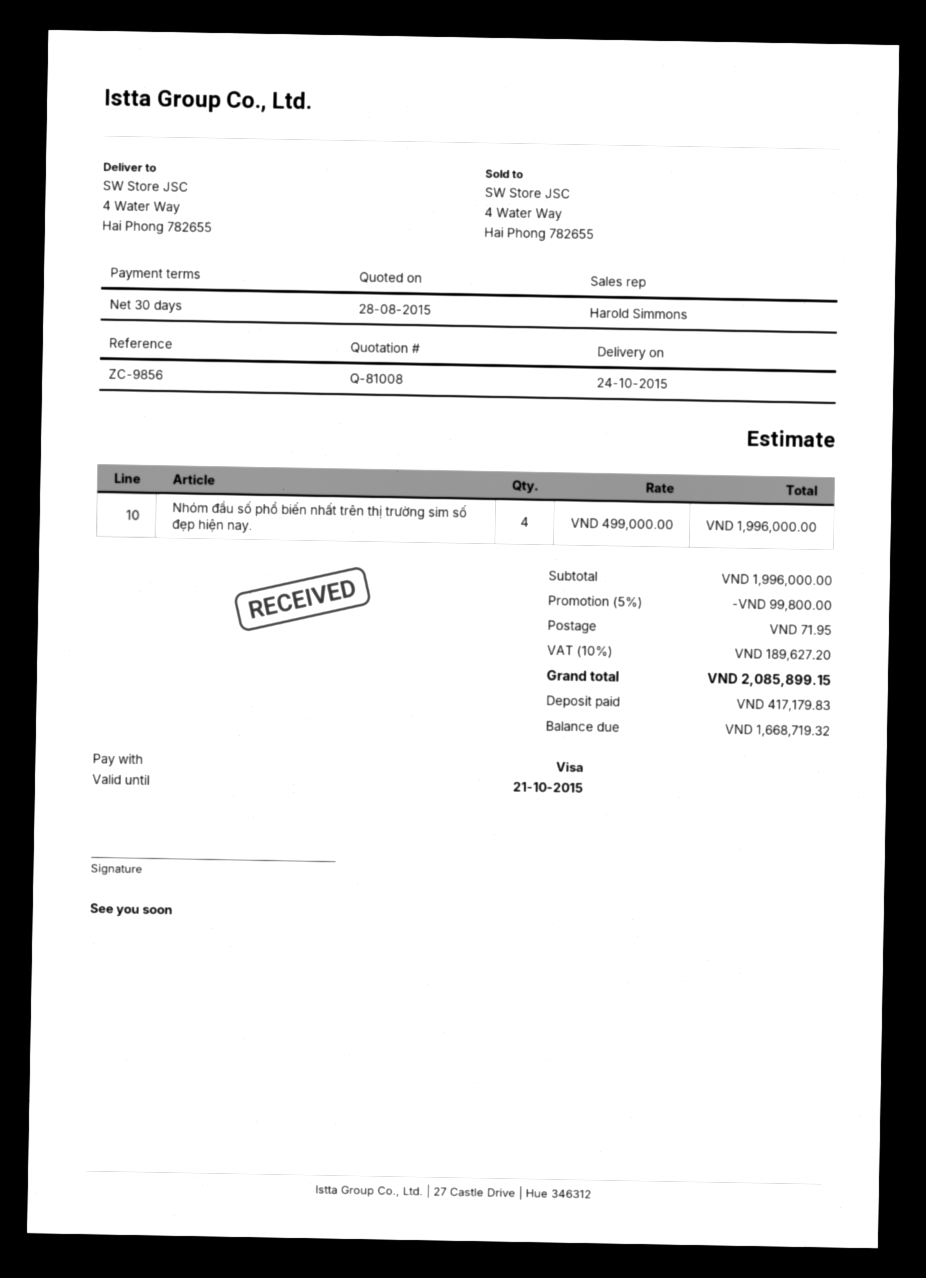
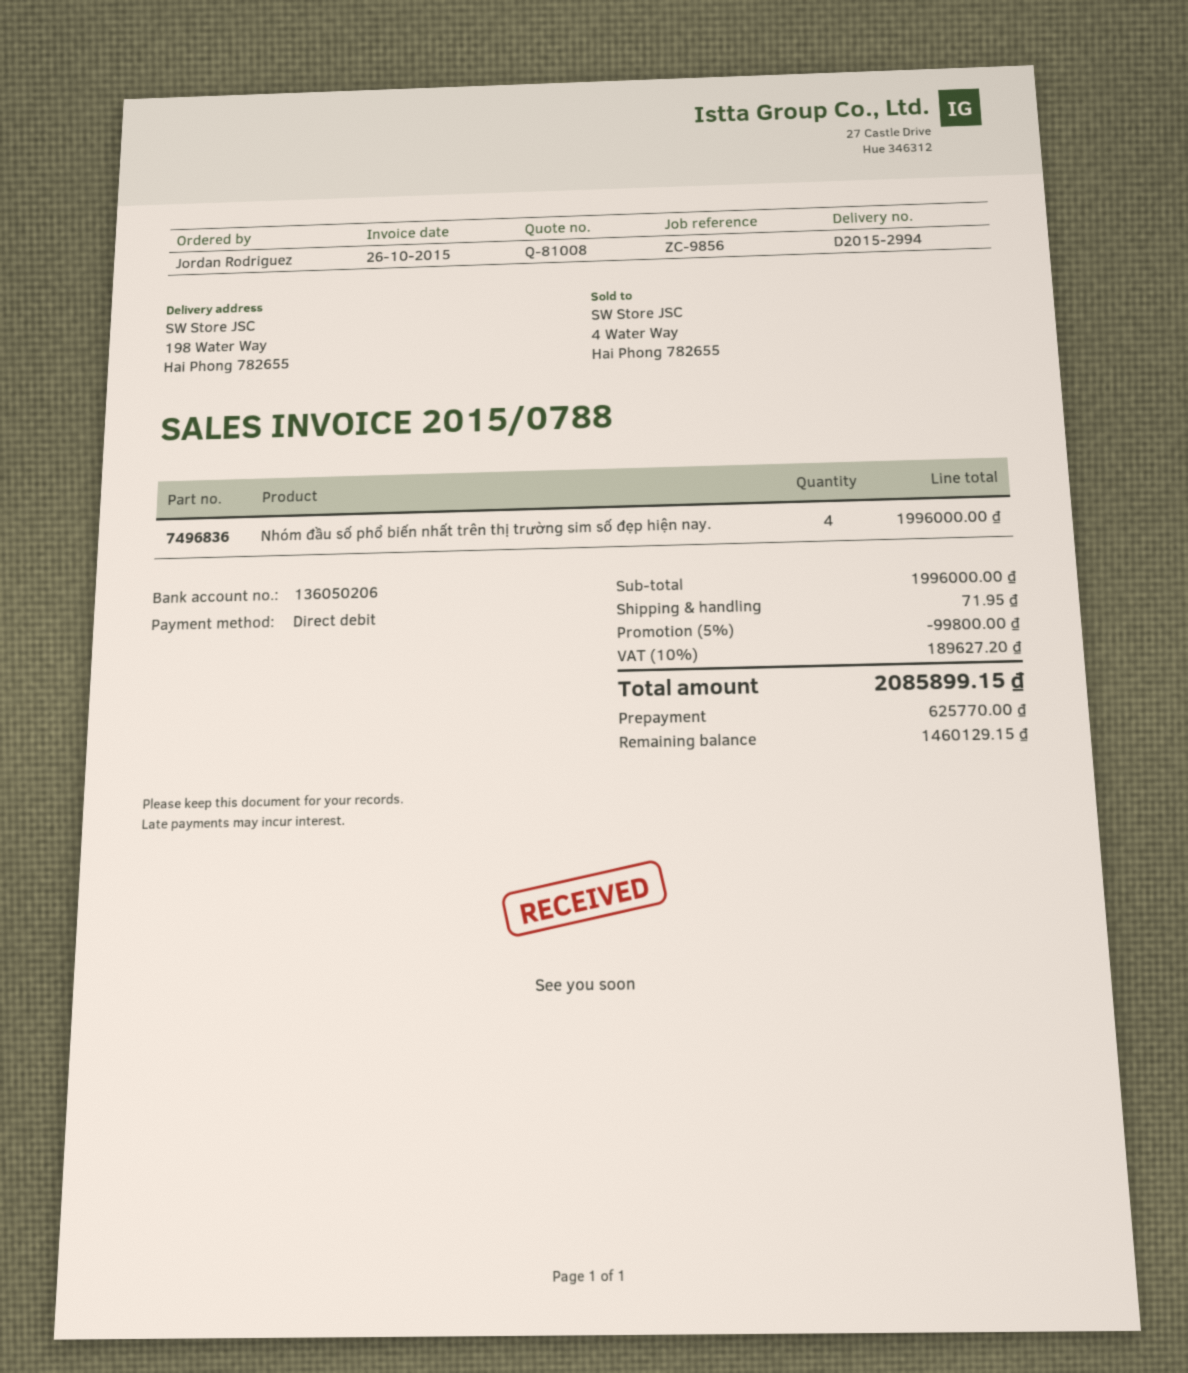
payment method: Visa -> direct debit
ship to: 4 Water Way, Hai Phong 782655 -> 198 Water Way, Hai Phong 782655
deposit: 417179.83 -> 625770.00
balance: 1668719.32 -> 1460129.15

